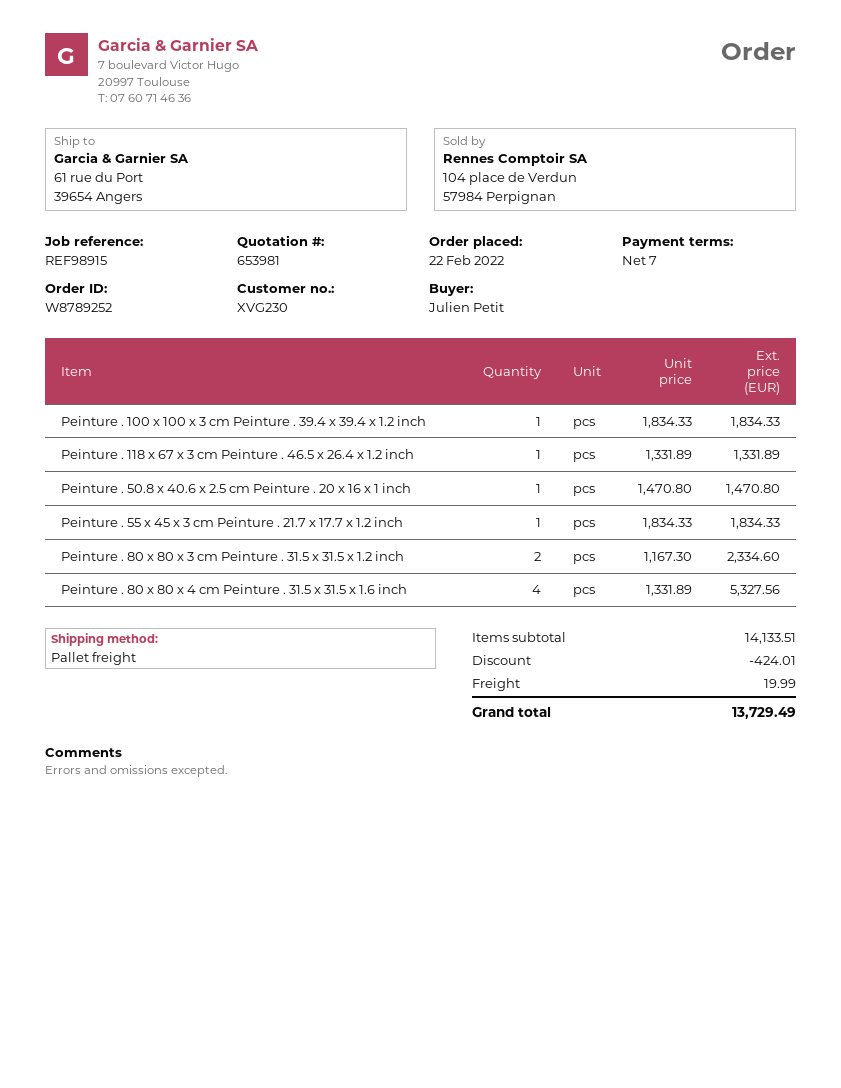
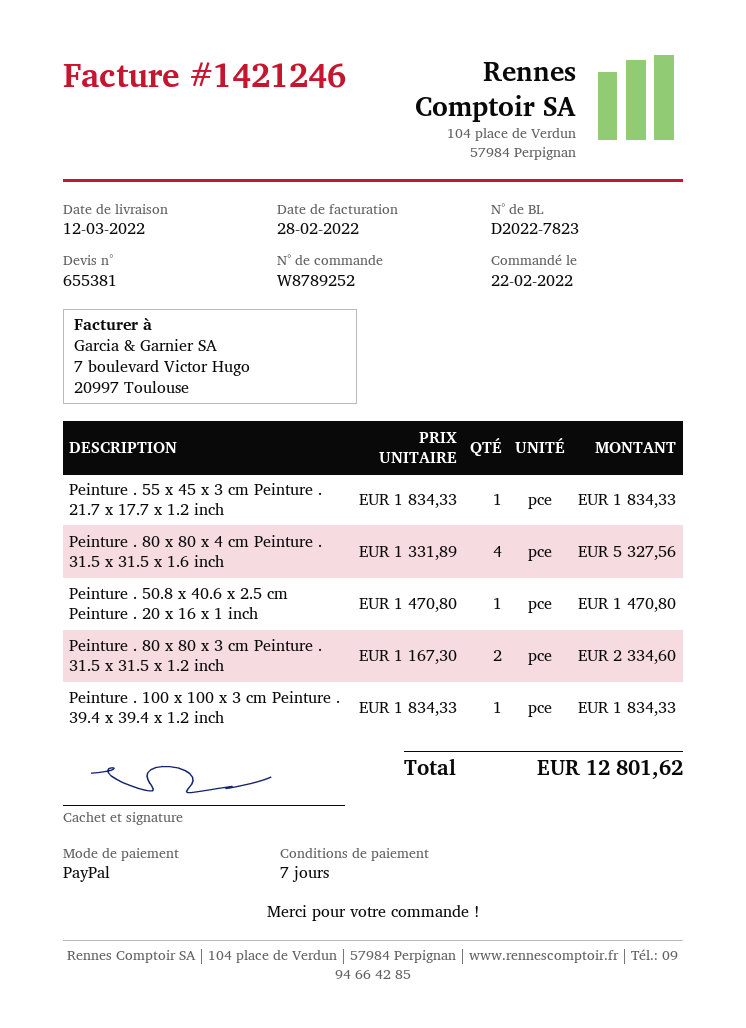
quote number: 653981 -> 655381
Peinture . 118 x 67 x 3 cm Peinture . 46.5 x 26.4 x 1.2 inch: 1 x 1331.89 = 1331.89 -> none
discount: 424.01 -> none
shipping: 19.99 -> none
total: 13729.49 -> 12801.62

